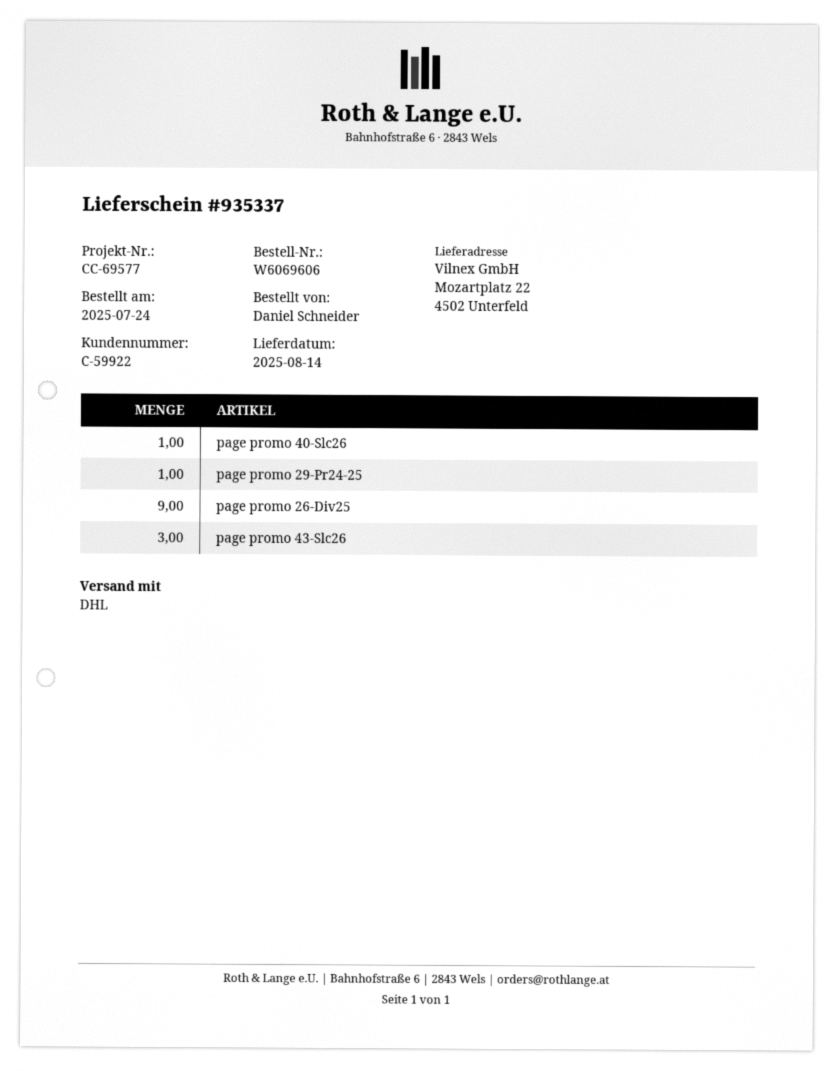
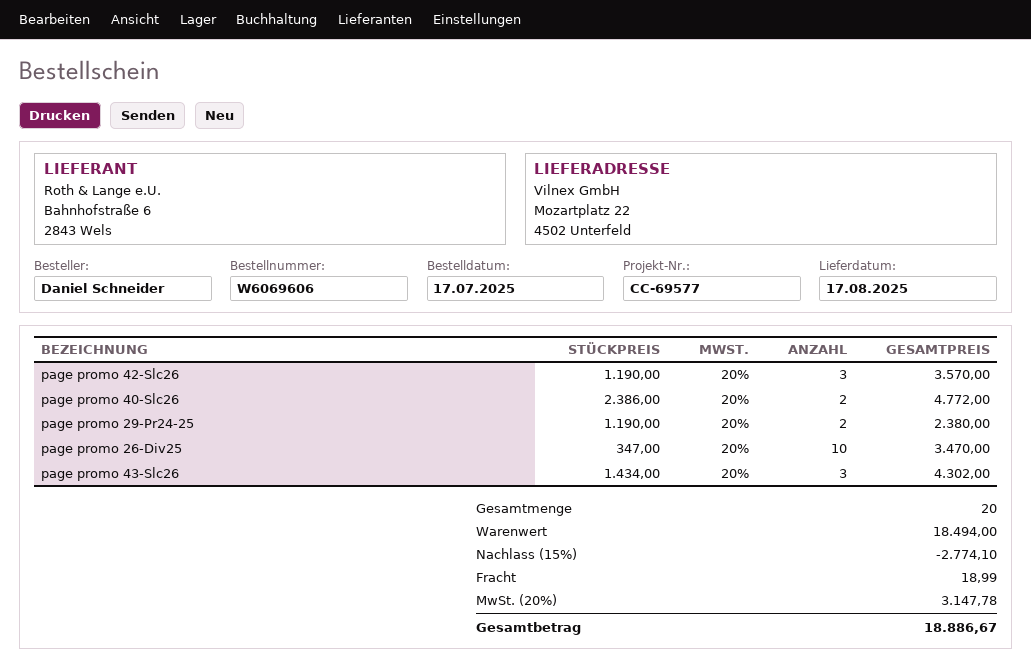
order date: 2025-07-24 -> 2025-07-17
delivery date: 2025-08-14 -> 2025-08-17
page promo 40-Slc26: 1 -> 2
page promo 29-Pr24-25: 1 -> 2
page promo 26-Div25: 9 -> 10
page promo 42-Slc26: none -> 3

